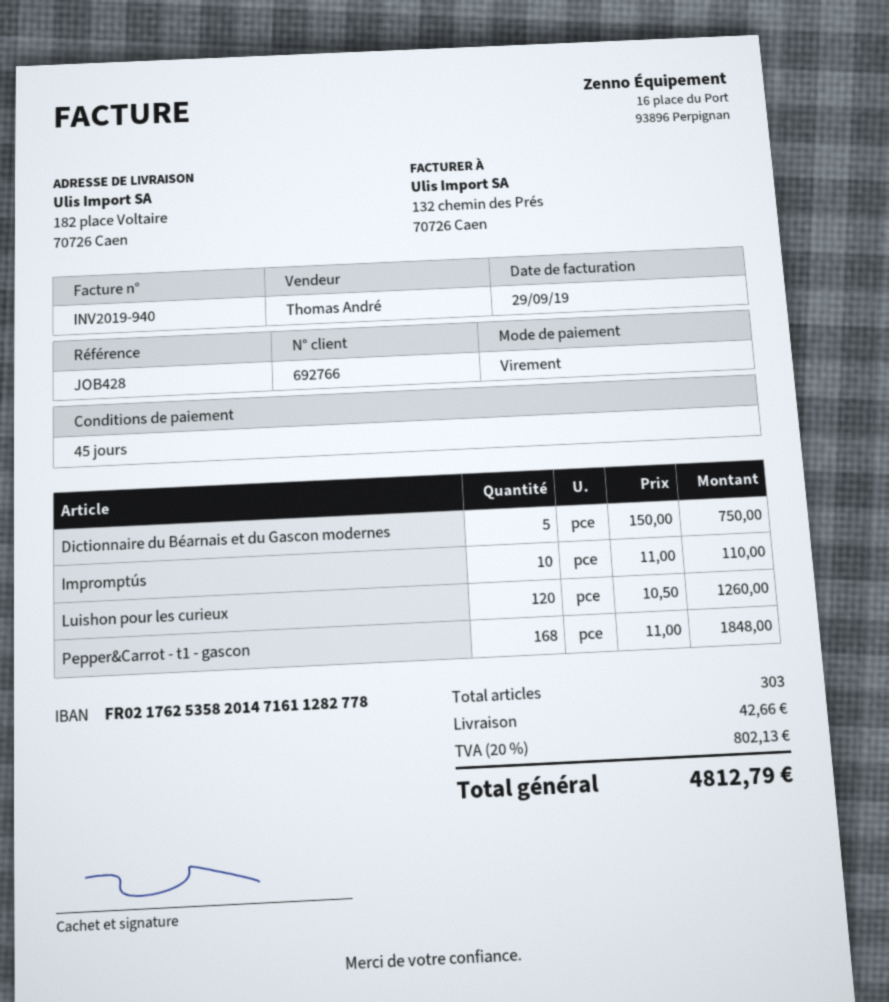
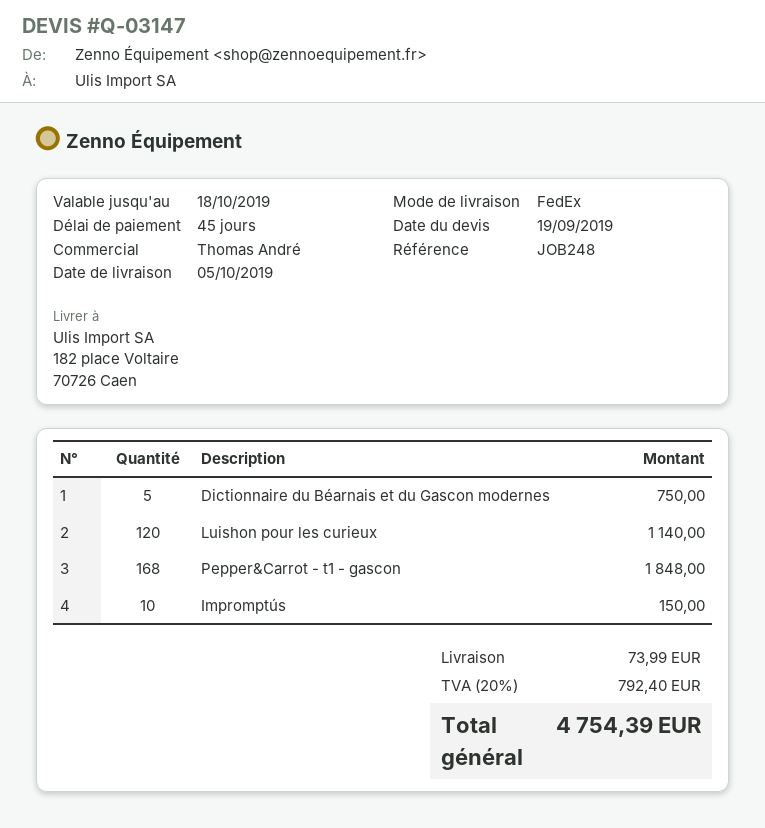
reference: JOB428 -> JOB248
Impromptús: 10 for 110.00 -> 10 for 150.00
Luishon pour les curieux: 120 for 1260.00 -> 120 for 1140.00
shipping: 42.66 -> 73.99
tax: 20% = 802.13 -> 20% = 792.40
total: 4812.79 -> 4754.39

